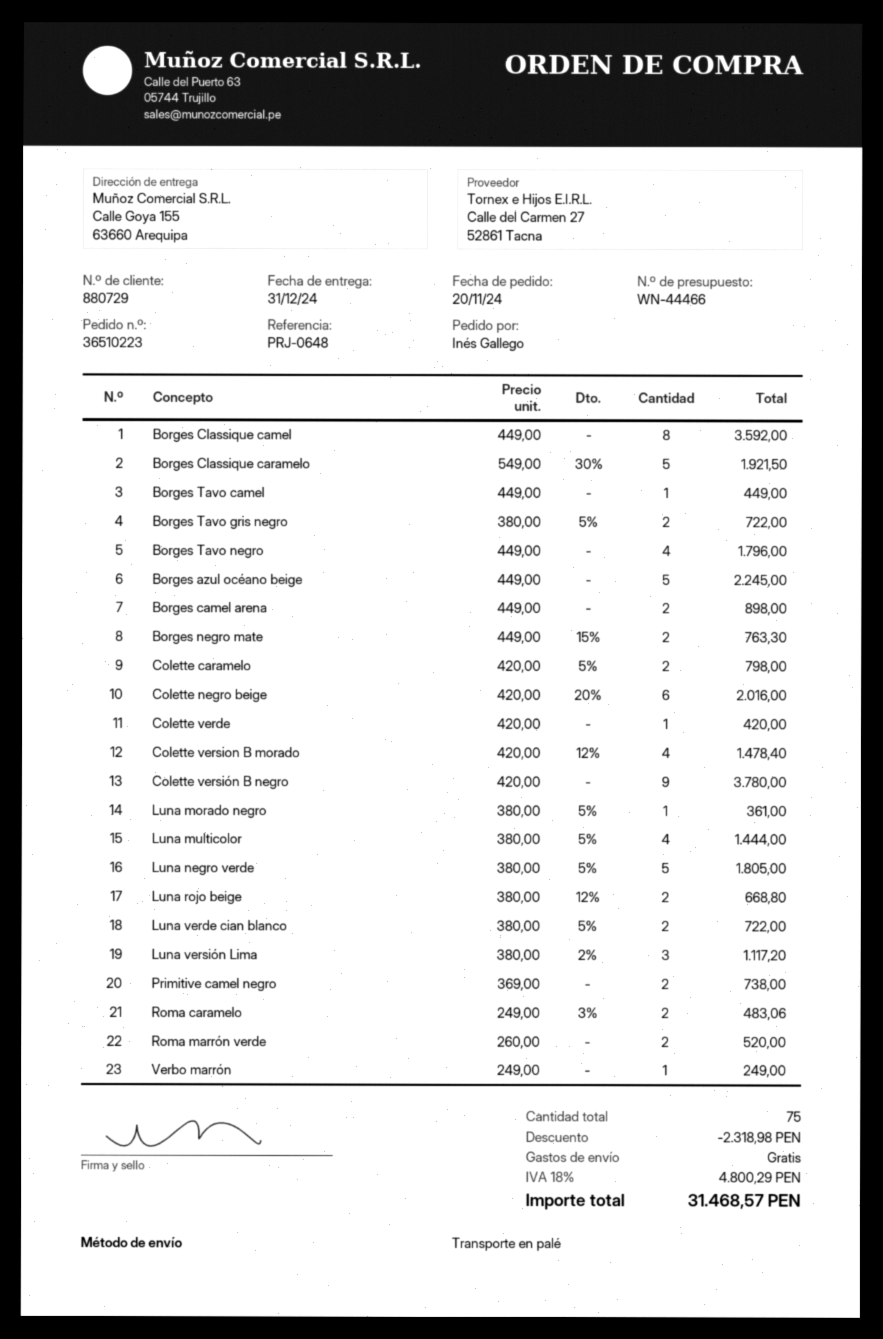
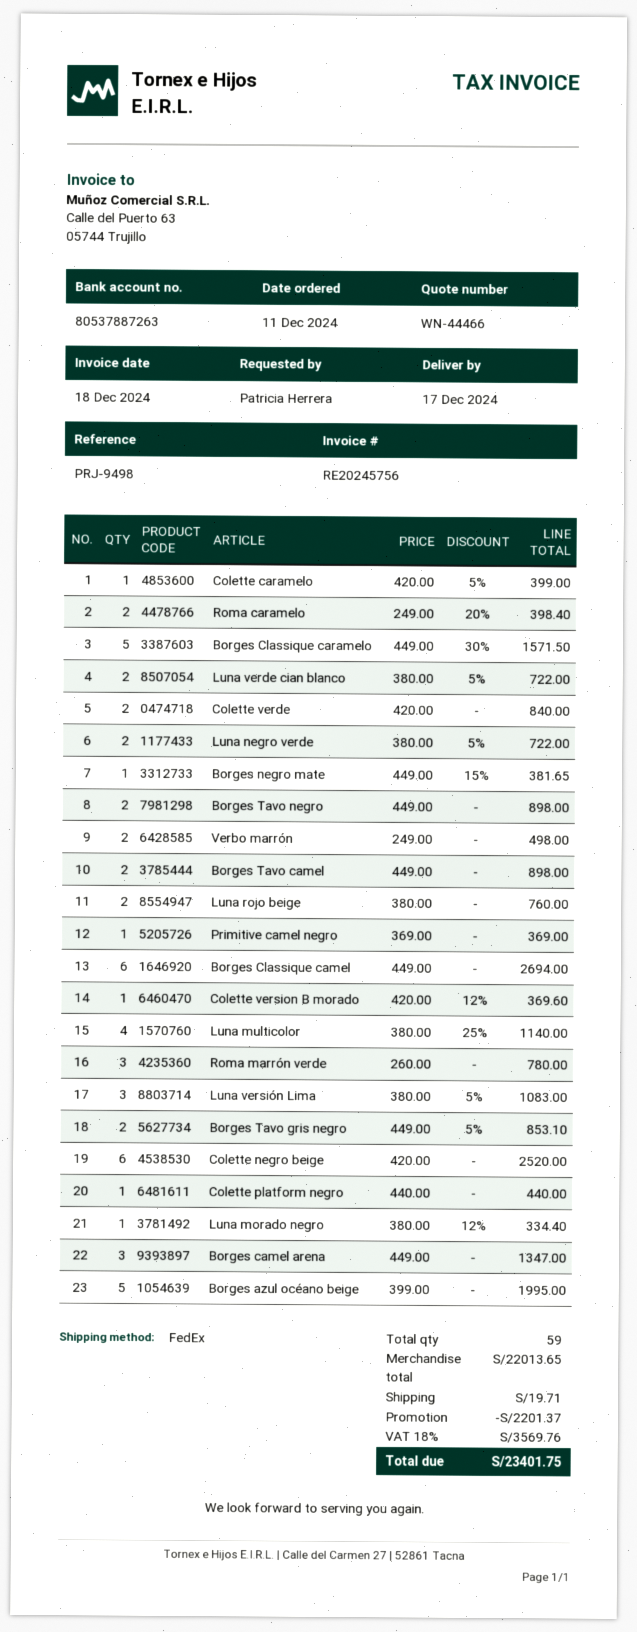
order date: 2024-11-20 -> 2024-12-11
delivery date: 2024-12-31 -> 2024-12-17
reference: PRJ-0648 -> PRJ-9498
ordered by: Inés Gallego -> Patricia Herrera
shipping method: pallet freight -> FedEx
Borges Classique camel: 8 x 449.00 = 3592.00 -> 6 x 449.00 = 2694.00
Borges Classique caramelo: 5 x 549.00 - 30% = 1921.50 -> 5 x 449.00 - 30% = 1571.50
Borges Tavo camel: 1 x 449.00 = 449.00 -> 2 x 449.00 = 898.00
Borges Tavo gris negro: 2 x 380.00 - 5% = 722.00 -> 2 x 449.00 - 5% = 853.10
Borges Tavo negro: 4 x 449.00 = 1796.00 -> 2 x 449.00 = 898.00
Borges azul océano beige: 5 x 449.00 = 2245.00 -> 5 x 399.00 = 1995.00
Borges camel arena: 2 x 449.00 = 898.00 -> 3 x 449.00 = 1347.00
Borges negro mate: 2 x 449.00 - 15% = 763.30 -> 1 x 449.00 - 15% = 381.65
Colette caramelo: 2 x 420.00 - 5% = 798.00 -> 1 x 420.00 - 5% = 399.00
Colette negro beige: 6 x 420.00 - 20% = 2016.00 -> 6 x 420.00 = 2520.00
Colette verde: 1 x 420.00 = 420.00 -> 2 x 420.00 = 840.00
Colette version B morado: 4 x 420.00 - 12% = 1478.40 -> 1 x 420.00 - 12% = 369.60
Colette versión B negro: 9 x 420.00 = 3780.00 -> none
Luna morado negro: 1 x 380.00 - 5% = 361.00 -> 1 x 380.00 - 12% = 334.40
Luna multicolor: 4 x 380.00 - 5% = 1444.00 -> 4 x 380.00 - 25% = 1140.00
Luna negro verde: 5 x 380.00 - 5% = 1805.00 -> 2 x 380.00 - 5% = 722.00
Luna rojo beige: 2 x 380.00 - 12% = 668.80 -> 2 x 380.00 = 760.00
Luna versión Lima: 3 x 380.00 - 2% = 1117.20 -> 3 x 380.00 - 5% = 1083.00
Primitive camel negro: 2 x 369.00 = 738.00 -> 1 x 369.00 = 369.00
Roma caramelo: 2 x 249.00 - 3% = 483.06 -> 2 x 249.00 - 20% = 398.40
Roma marrón verde: 2 x 260.00 = 520.00 -> 3 x 260.00 = 780.00
Verbo marrón: 1 x 249.00 = 249.00 -> 2 x 249.00 = 498.00
Colette platform negro: none -> 1 x 440.00 = 440.00
total quantity: 75 -> 59
discount: 2318.98 -> 2201.37
shipping: 0.00 -> 19.71
tax: 18% = 4800.29 -> 18% = 3569.76
total: 31468.57 -> 23401.75

